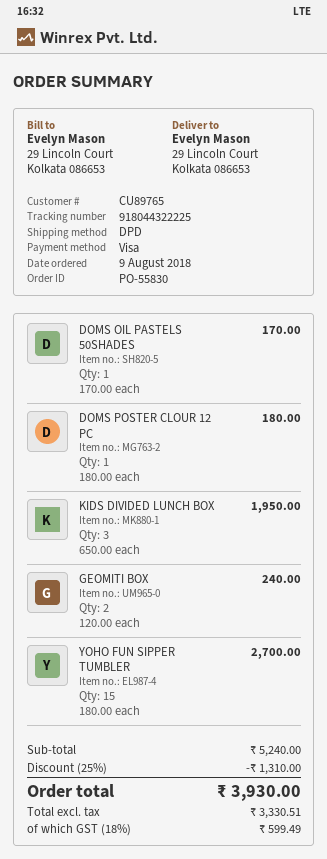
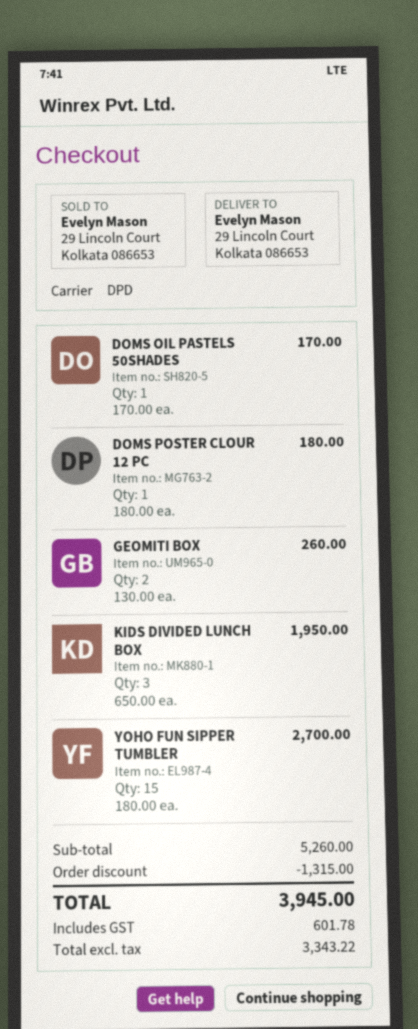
GEOMITI BOX: 2 x 120.00 = 240.00 -> 2 x 130.00 = 260.00
subtotal: 5240.00 -> 5260.00
discount: 1310.00 -> 1315.00
net: 3330.51 -> 3343.22
tax: 599.49 -> 601.78
total: 3930.00 -> 3945.00

